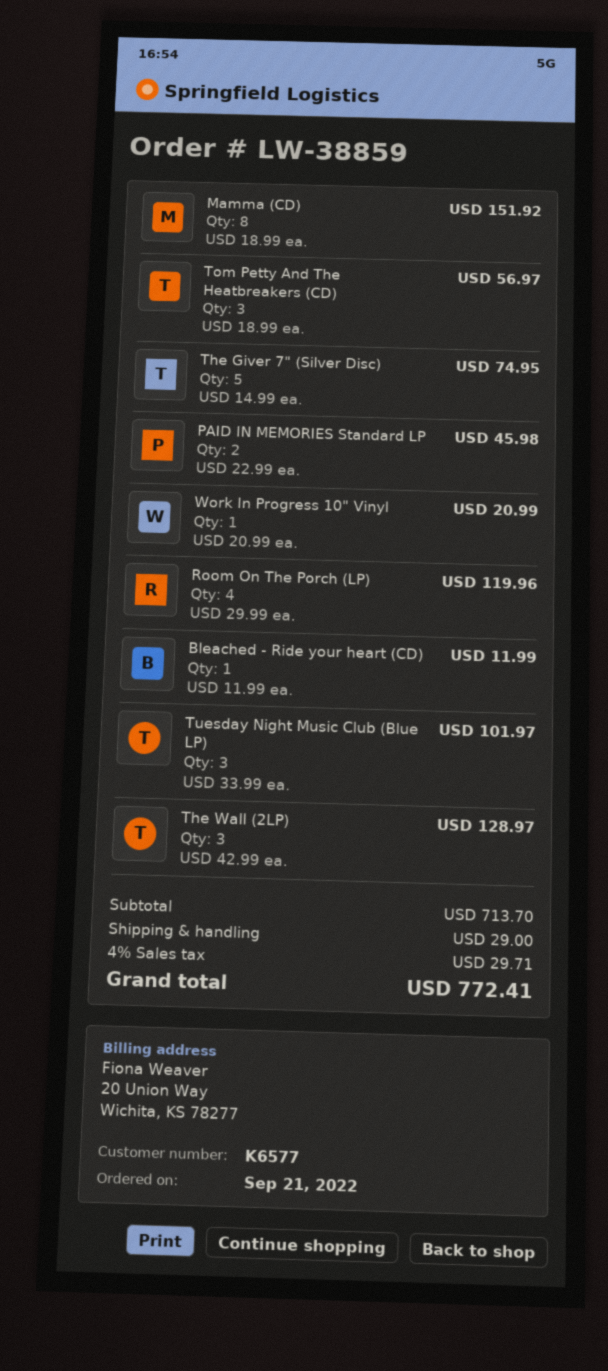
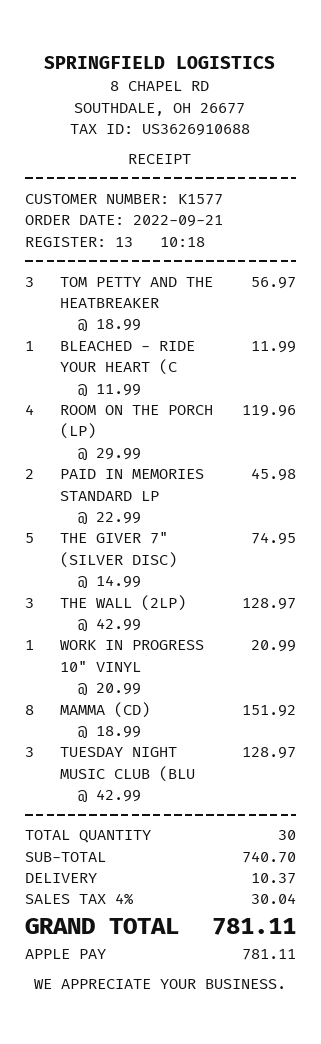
customer number: K6577 -> K1577
Tuesday Night Music Club (Blue LP): 3 x 33.99 = 101.97 -> 3 x 42.99 = 128.97
subtotal: 713.70 -> 740.70
shipping: 29.00 -> 10.37
tax: 4% = 29.71 -> 4% = 30.04
total: 772.41 -> 781.11

